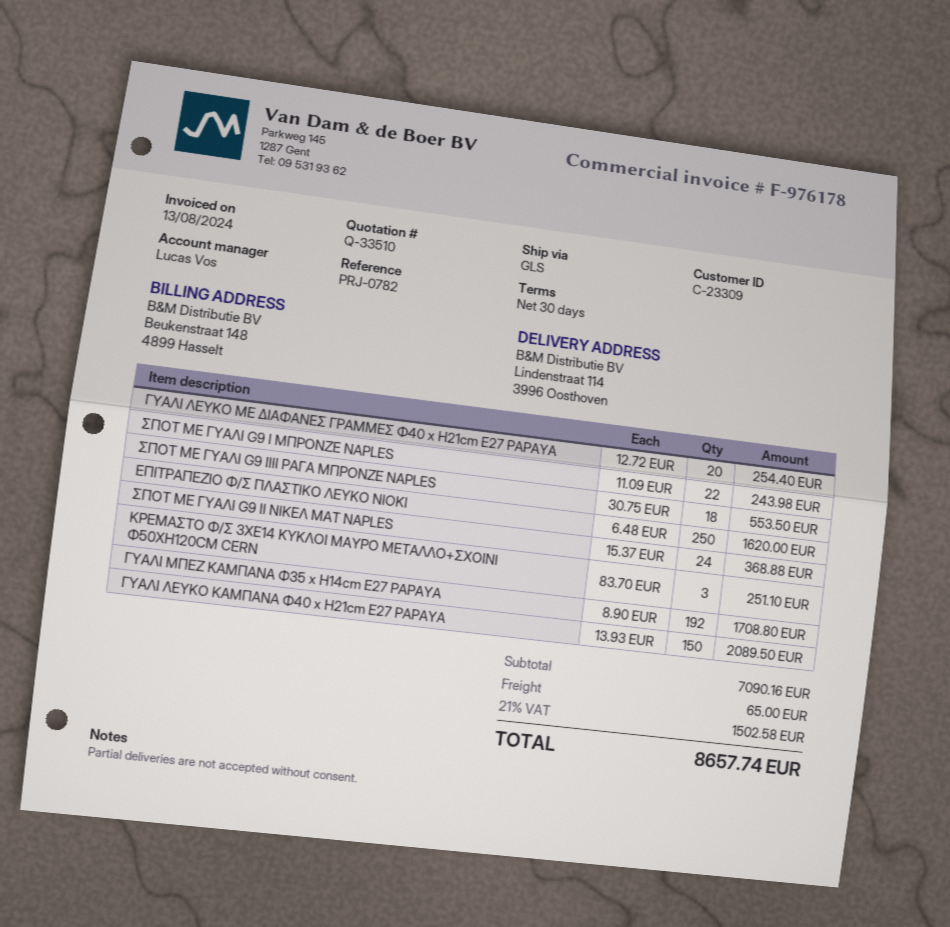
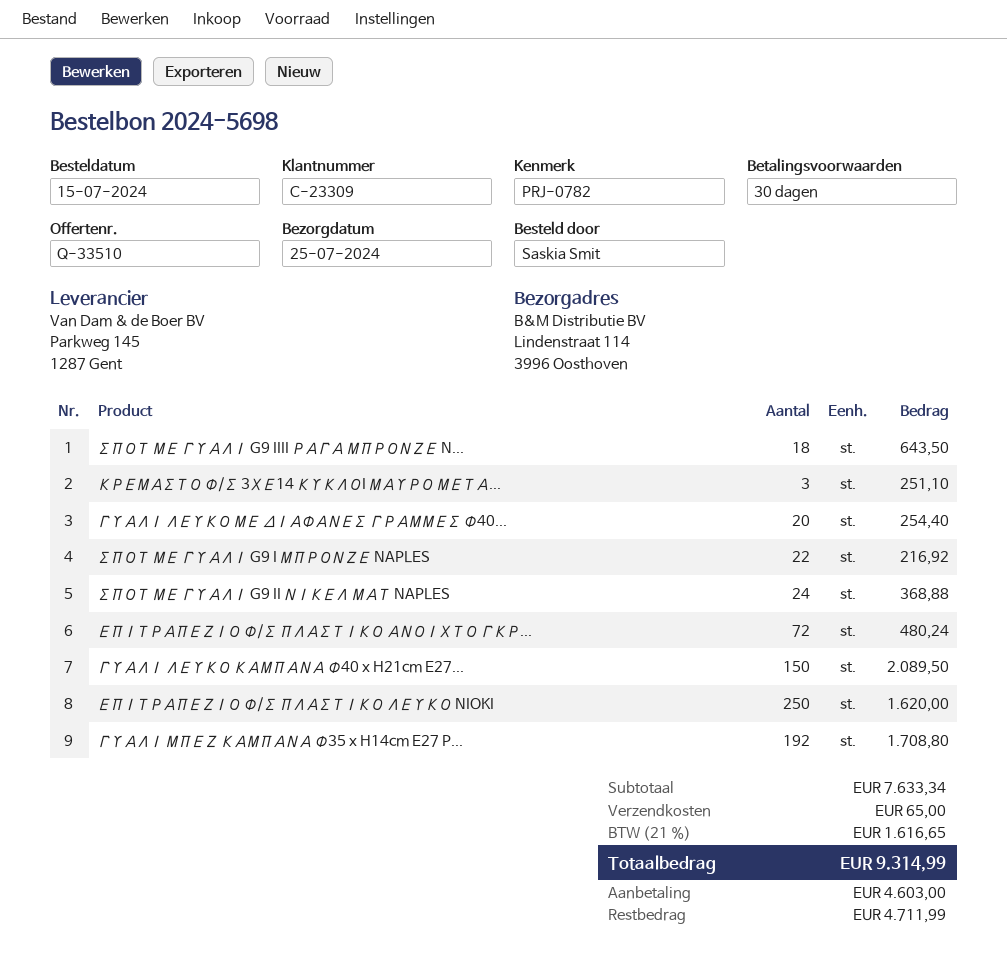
ΣΠΟΤ ΜΕ ΓΥΑΛΙ G9 I ΜΠΡΟΝΖΕ NAPLES: 22 for 243.98 -> 22 for 216.92
ΣΠΟΤ ΜΕ ΓΥΑΛΙ G9 IIII ΡΑΓΑ ΜΠΡΟΝΖΕ NAPLES: 18 for 553.50 -> 18 for 643.50
ΕΠΙΤΡΑΠΕΖΙΟ Φ/Σ ΠΛΑΣΤΙΚΟ ΑΝΟΙΧΤΟ ΓΚΡ...: none -> 72 for 480.24
subtotal: 7090.16 -> 7633.34
tax: 21% = 1502.58 -> 21% = 1616.65
total: 8657.74 -> 9314.99

